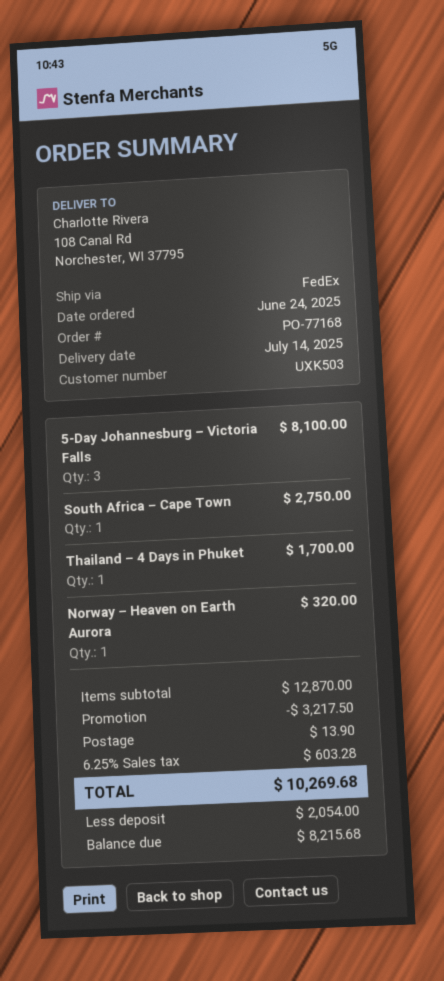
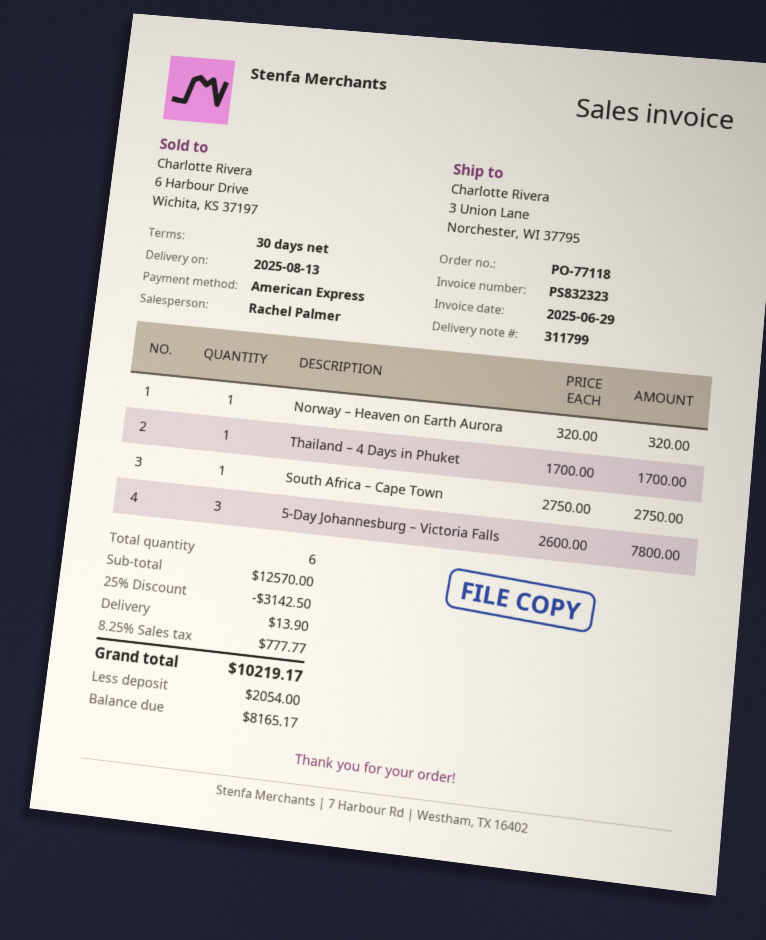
order number: PO-77168 -> PO-77118
delivery date: 2025-07-14 -> 2025-08-13
ship to: 108 Canal Rd, Norchester, WI 37795 -> 3 Union Lane, Norchester, WI 37795
5-Day Johannesburg – Victoria Falls: 3 for 8100.00 -> 3 for 7800.00
subtotal: 12870.00 -> 12570.00
discount: 3217.50 -> 3142.50
tax: 6.25% = 603.28 -> 8.25% = 777.77
total: 10269.68 -> 10219.17
balance: 8215.68 -> 8165.17

